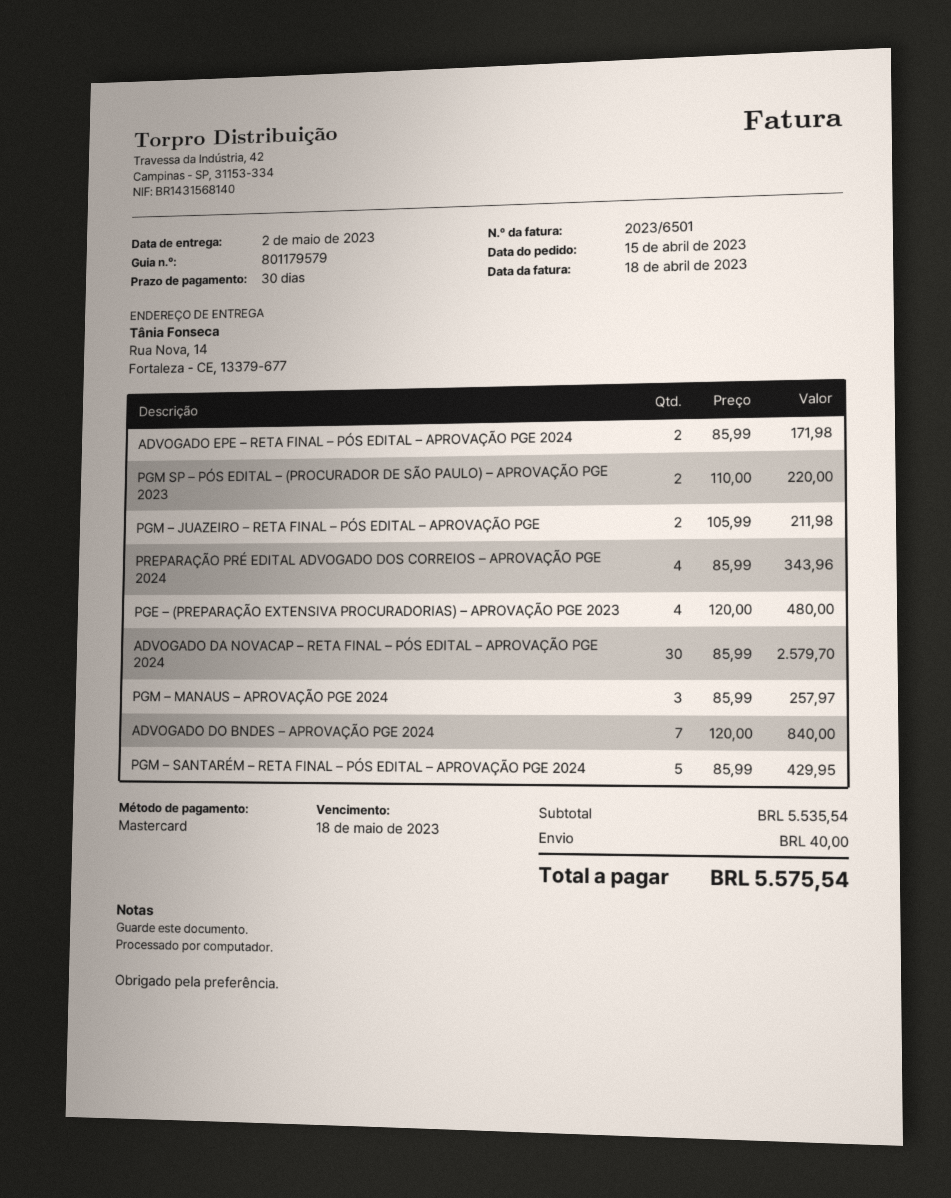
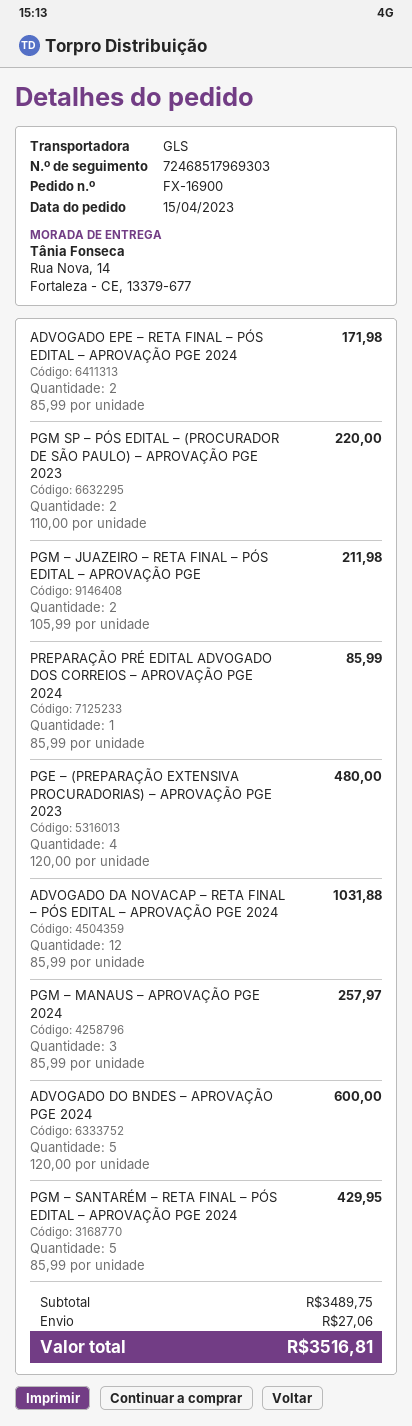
PREPARAÇÃO PRÉ EDITAL ADVOGADO DOS CORREIOS – APROVAÇÃO PGE 2024: 4 x 85.99 = 343.96 -> 1 x 85.99 = 85.99
ADVOGADO DA NOVACAP – RETA FINAL – PÓS EDITAL – APROVAÇÃO PGE 2024: 30 x 85.99 = 2579.70 -> 12 x 85.99 = 1031.88
ADVOGADO DO BNDES – APROVAÇÃO PGE 2024: 7 x 120.00 = 840.00 -> 5 x 120.00 = 600.00
subtotal: 5535.54 -> 3489.75
shipping: 40.00 -> 27.06
total: 5575.54 -> 3516.81

